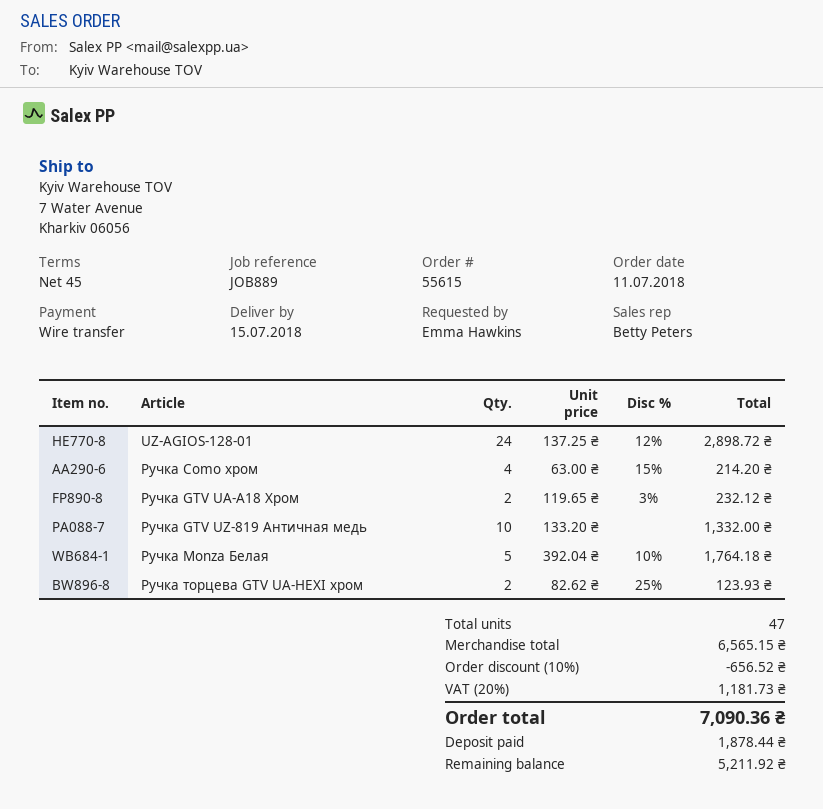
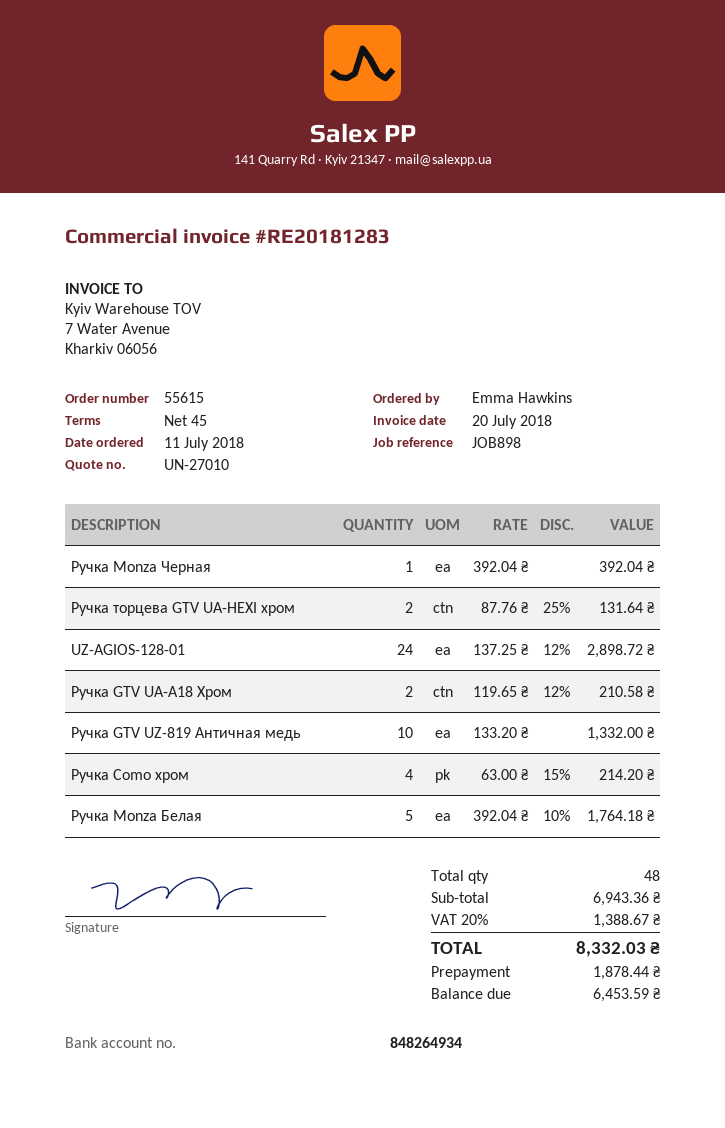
reference: JOB889 -> JOB898
Ручка GTV UA-A18 Хром: 2 x 119.65 - 3% = 232.12 -> 2 x 119.65 - 12% = 210.58
Ручка торцева GTV UA-HEXI хром: 2 x 82.62 - 25% = 123.93 -> 2 x 87.76 - 25% = 131.64
Ручка Monza Черная: none -> 1 x 392.04 = 392.04
total quantity: 47 -> 48
subtotal: 6565.15 -> 6943.36
discount: 10% = 656.52 -> none
tax: 20% = 1181.73 -> 20% = 1388.67
total: 7090.36 -> 8332.03
balance: 5211.92 -> 6453.59

